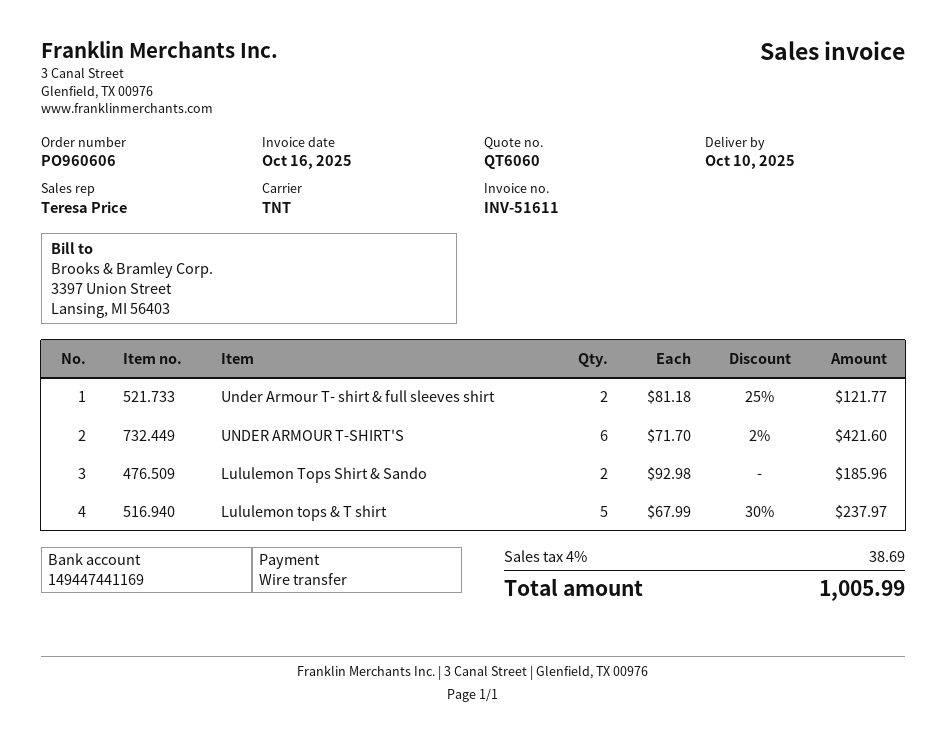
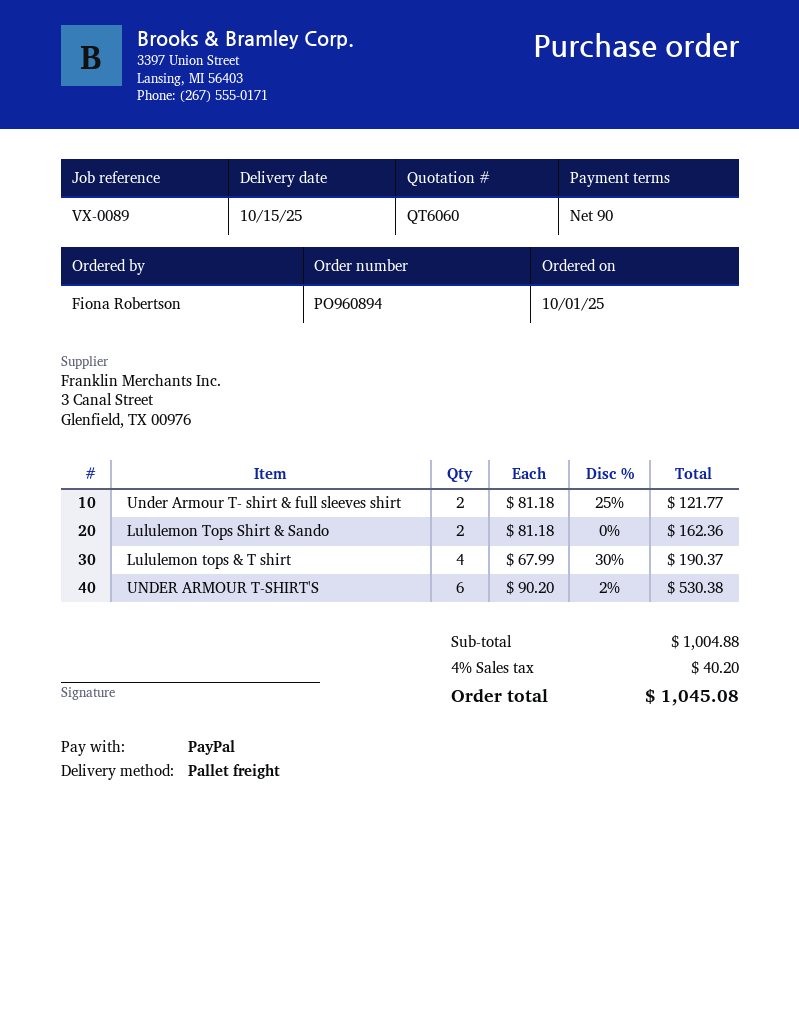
order number: PO960606 -> PO960894
delivery date: 2025-10-10 -> 2025-10-15
payment method: bank transfer -> PayPal
shipping method: TNT -> pallet freight
UNDER ARMOUR T-SHIRT'S: 6 x 71.70 - 2% = 421.60 -> 6 x 90.20 - 2% = 530.38
Lululemon Tops Shirt & Sando: 2 x 92.98 = 185.96 -> 2 x 81.18 = 162.36
Lululemon tops & T shirt: 5 x 67.99 - 30% = 237.97 -> 4 x 67.99 - 30% = 190.37
tax: 4% = 38.69 -> 4% = 40.20
total: 1005.99 -> 1045.08

